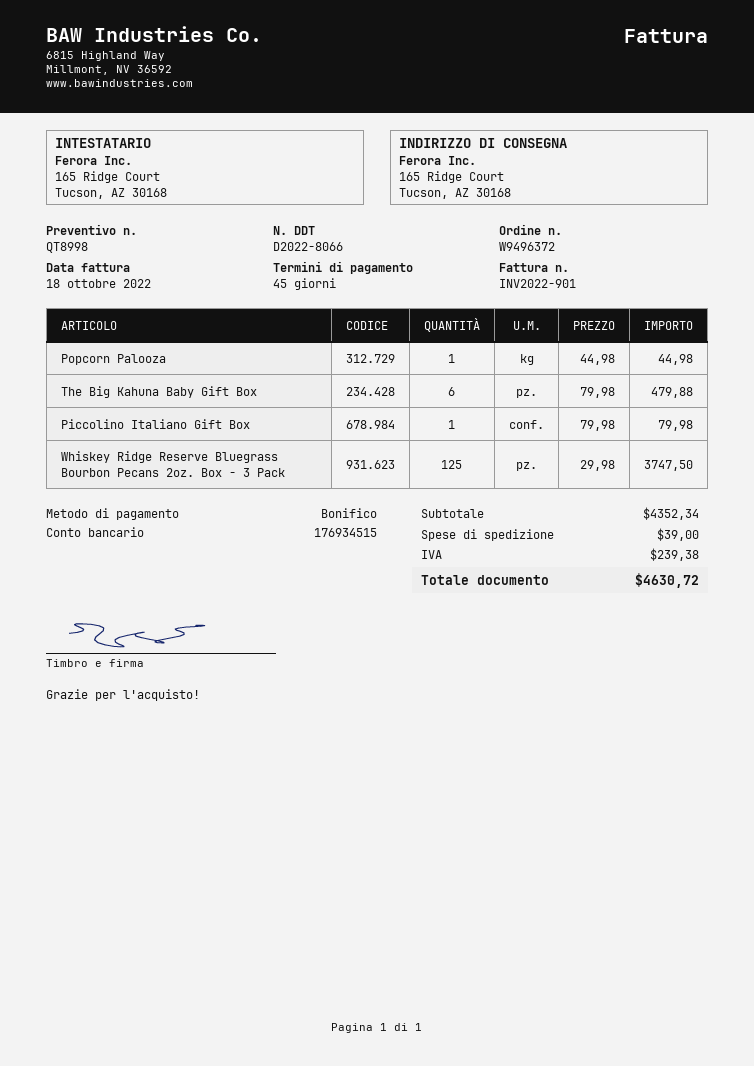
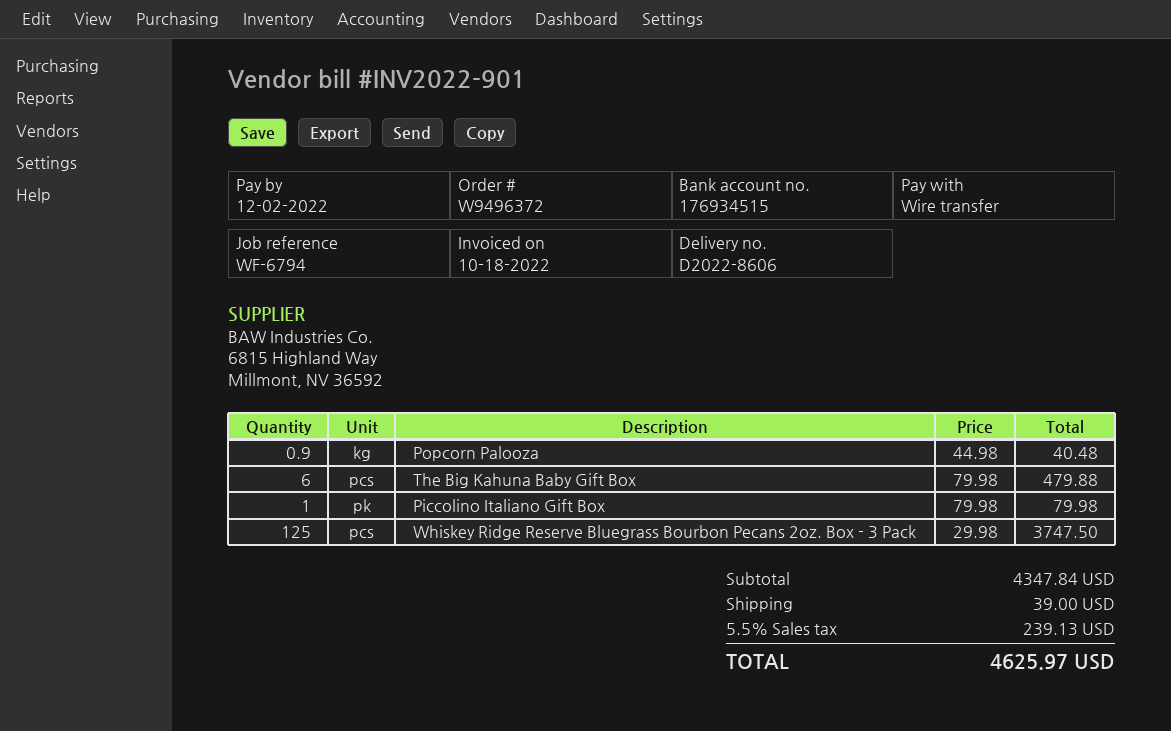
delivery note number: D2022-8066 -> D2022-8606
Popcorn Palooza: 1 x 44.98 = 44.98 -> 0.9 x 44.98 = 40.48
subtotal: 4352.34 -> 4347.84
tax: 239.38 -> 239.13
total: 4630.72 -> 4625.97

